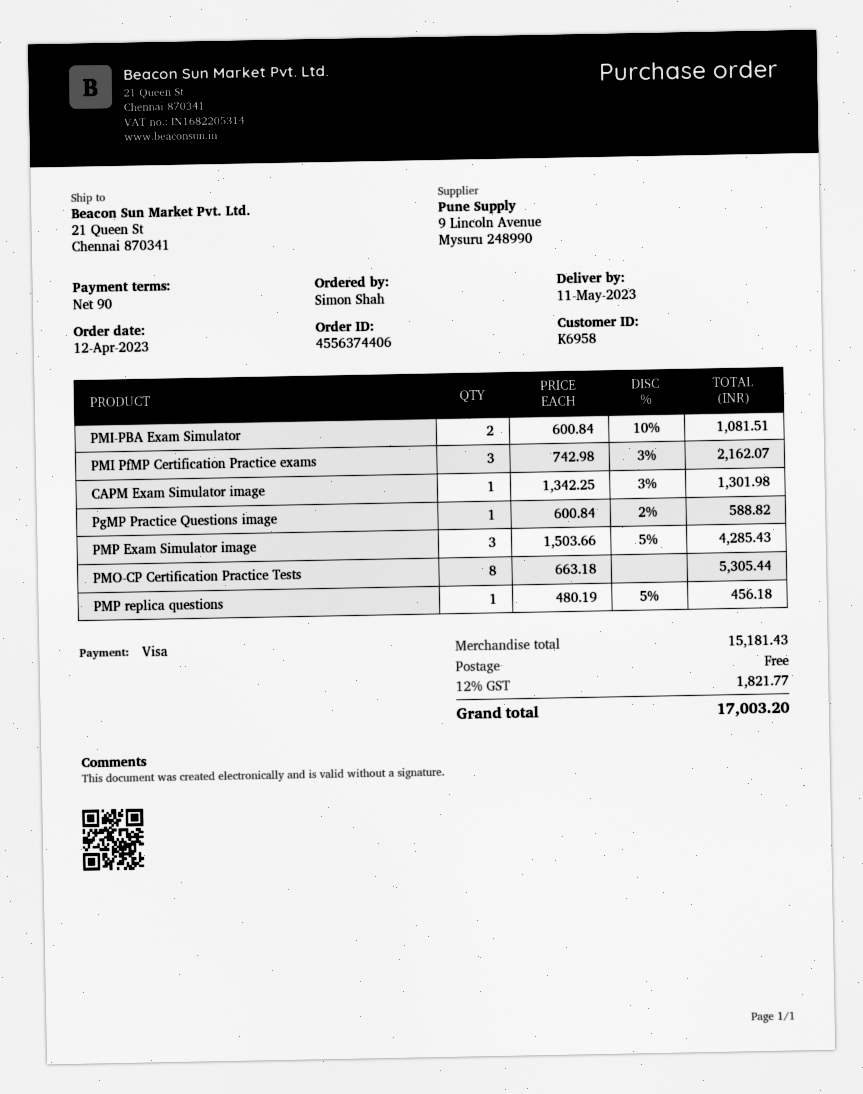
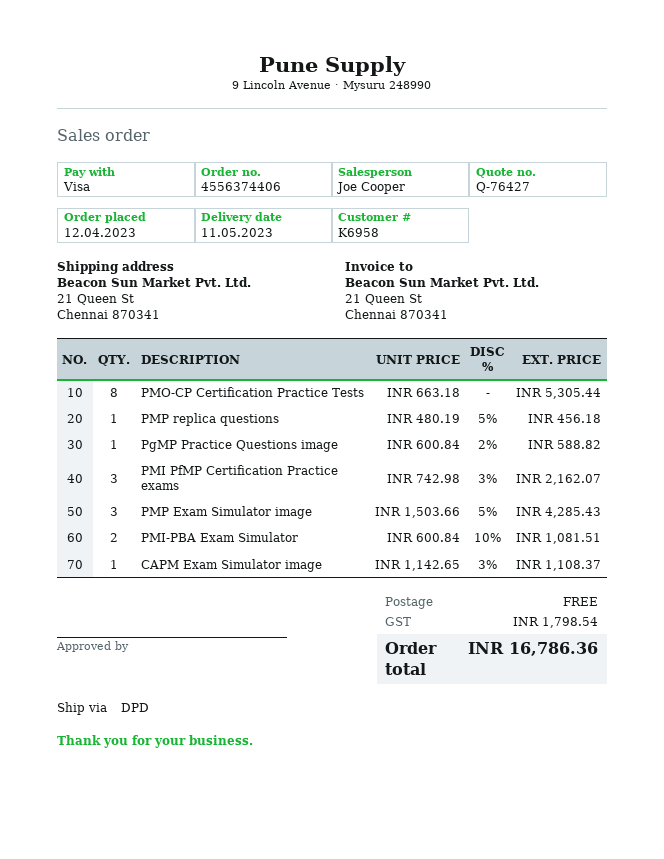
CAPM Exam Simulator image: 1 x 1342.25 - 3% = 1301.98 -> 1 x 1142.65 - 3% = 1108.37
tax: 1821.77 -> 1798.54
total: 17003.20 -> 16786.36

